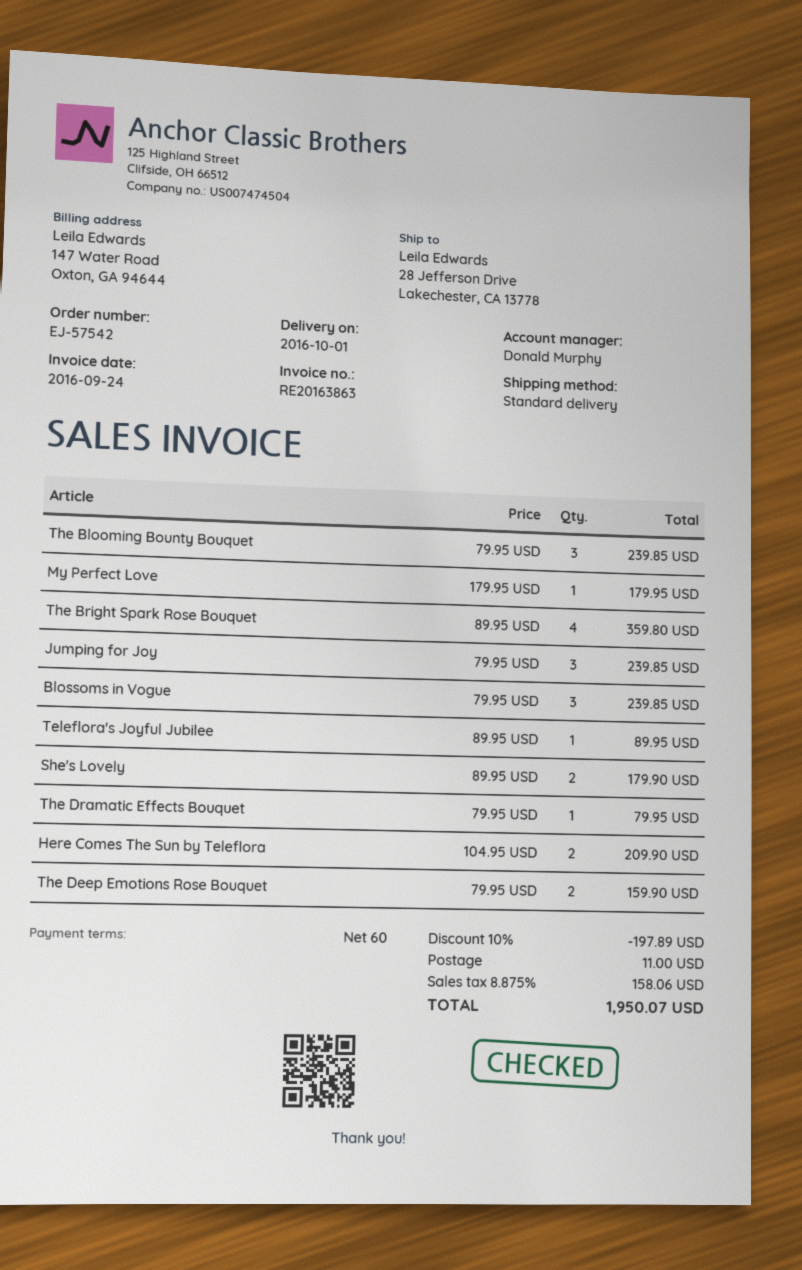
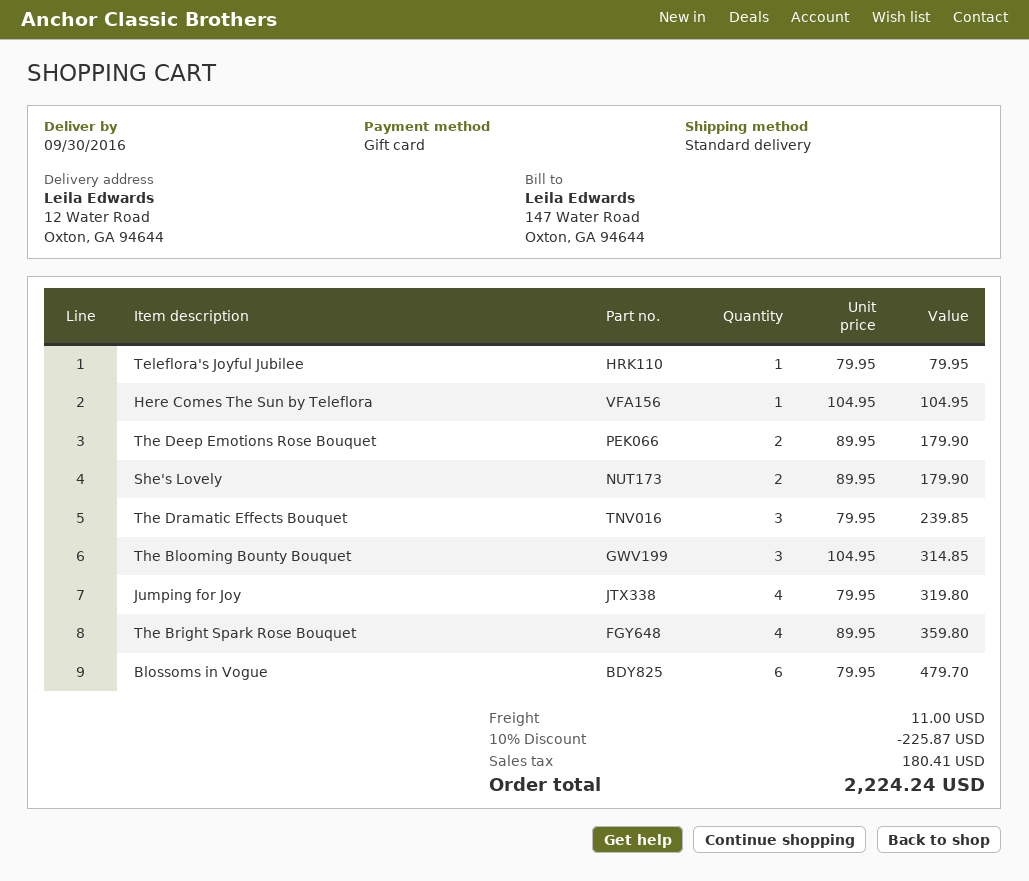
delivery date: 2016-10-01 -> 2016-09-30
ship to: 28 Jefferson Drive, Lakechester, CA 13778 -> 12 Water Road, Oxton, GA 94644
The Blooming Bounty Bouquet: 3 x 79.95 = 239.85 -> 3 x 104.95 = 314.85
My Perfect Love: 1 x 179.95 = 179.95 -> none
Jumping for Joy: 3 x 79.95 = 239.85 -> 4 x 79.95 = 319.80
Blossoms in Vogue: 3 x 79.95 = 239.85 -> 6 x 79.95 = 479.70
Teleflora's Joyful Jubilee: 1 x 89.95 = 89.95 -> 1 x 79.95 = 79.95
The Dramatic Effects Bouquet: 1 x 79.95 = 79.95 -> 3 x 79.95 = 239.85
Here Comes The Sun by Teleflora: 2 x 104.95 = 209.90 -> 1 x 104.95 = 104.95
The Deep Emotions Rose Bouquet: 2 x 79.95 = 159.90 -> 2 x 89.95 = 179.90
discount: 10% = 197.89 -> 10% = 225.87
tax: 158.06 -> 180.41
total: 1950.07 -> 2224.24

